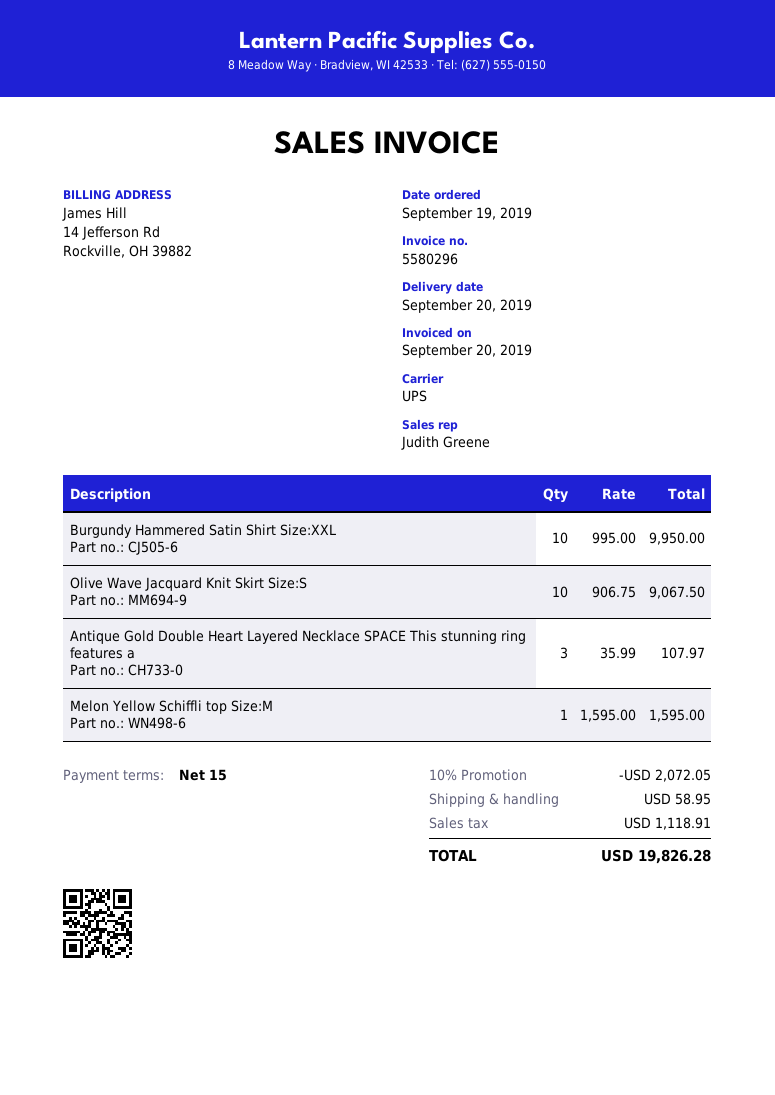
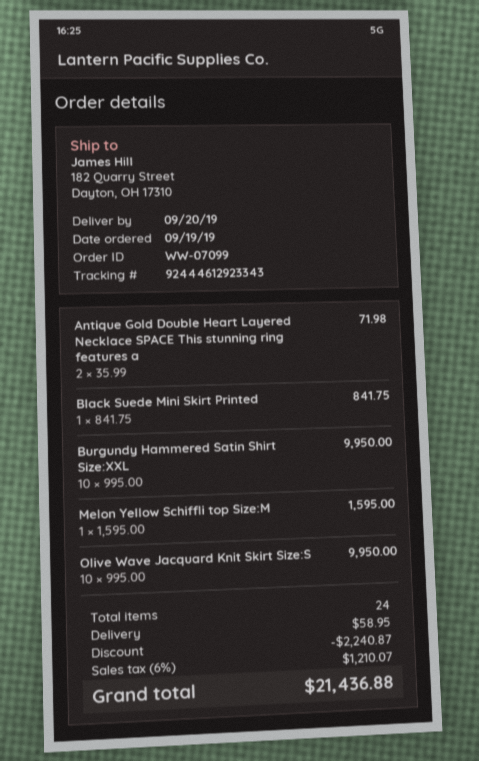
Olive Wave Jacquard Knit Skirt Size:S: 10 x 906.75 = 9067.50 -> 10 x 995.00 = 9950.00
Antique Gold Double Heart Layered Necklace SPACE This stunning ring features a: 3 x 35.99 = 107.97 -> 2 x 35.99 = 71.98
Black Suede Mini Skirt Printed: none -> 1 x 841.75 = 841.75
discount: 2072.05 -> 2240.87
tax: 1118.91 -> 1210.07
total: 19826.28 -> 21436.88

